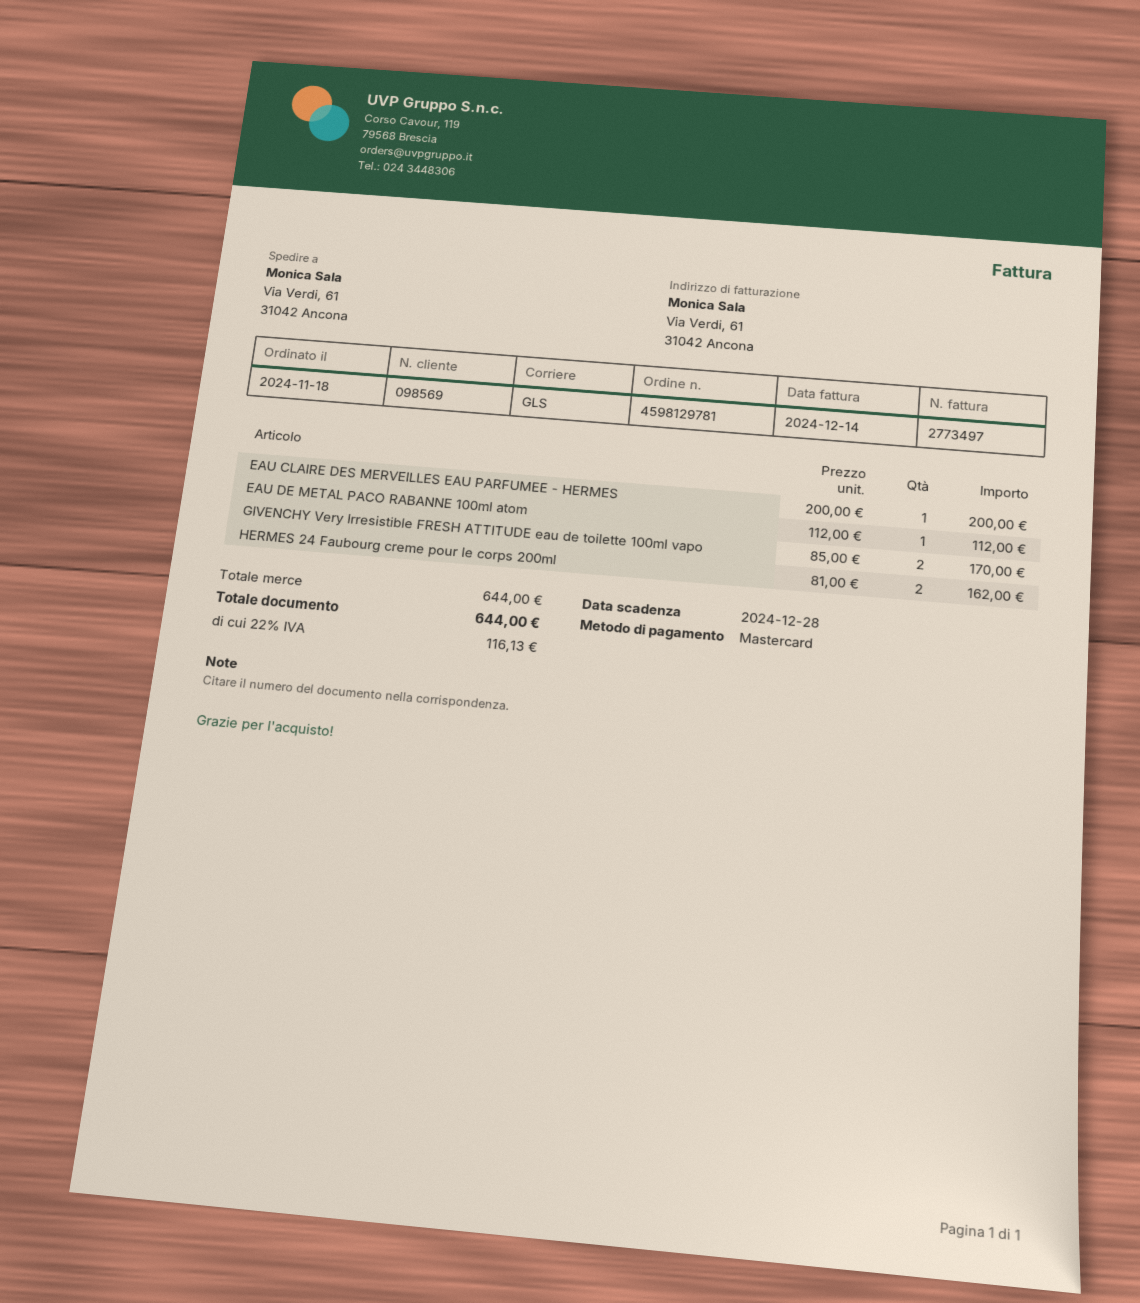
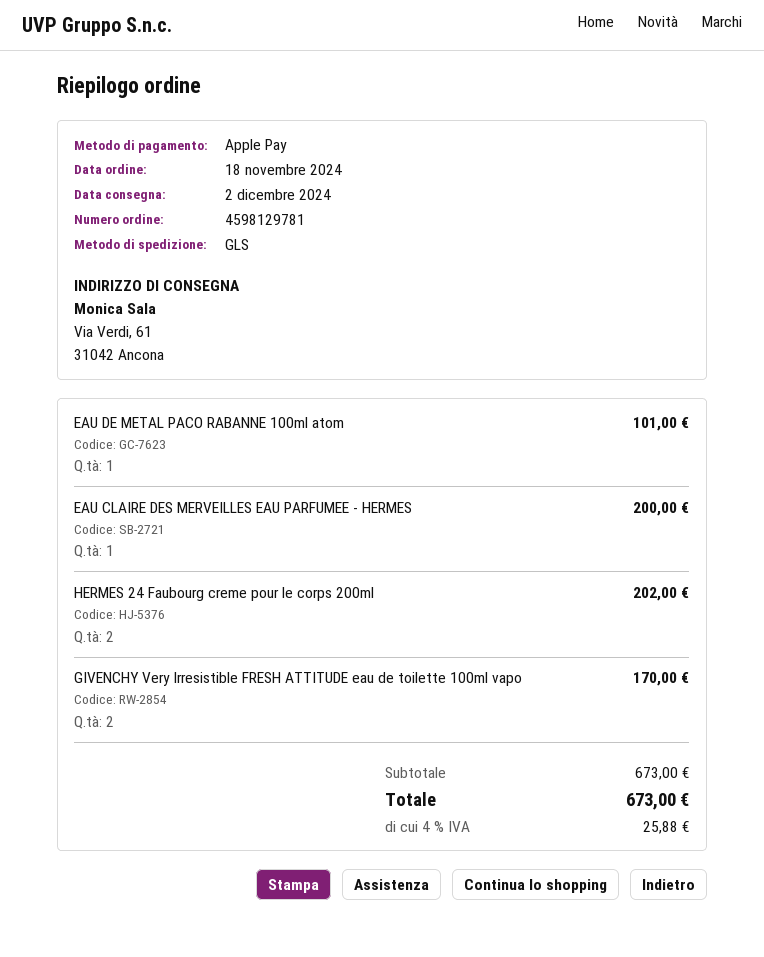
payment method: Mastercard -> Apple Pay
EAU DE METAL PACO RABANNE 100ml atom: 1 for 112.00 -> 1 for 101.00
HERMES 24 Faubourg creme pour le corps 200ml: 2 for 162.00 -> 2 for 202.00
subtotal: 644.00 -> 673.00
tax: 22% = 116.13 -> 4% = 25.88
total: 644.00 -> 673.00

